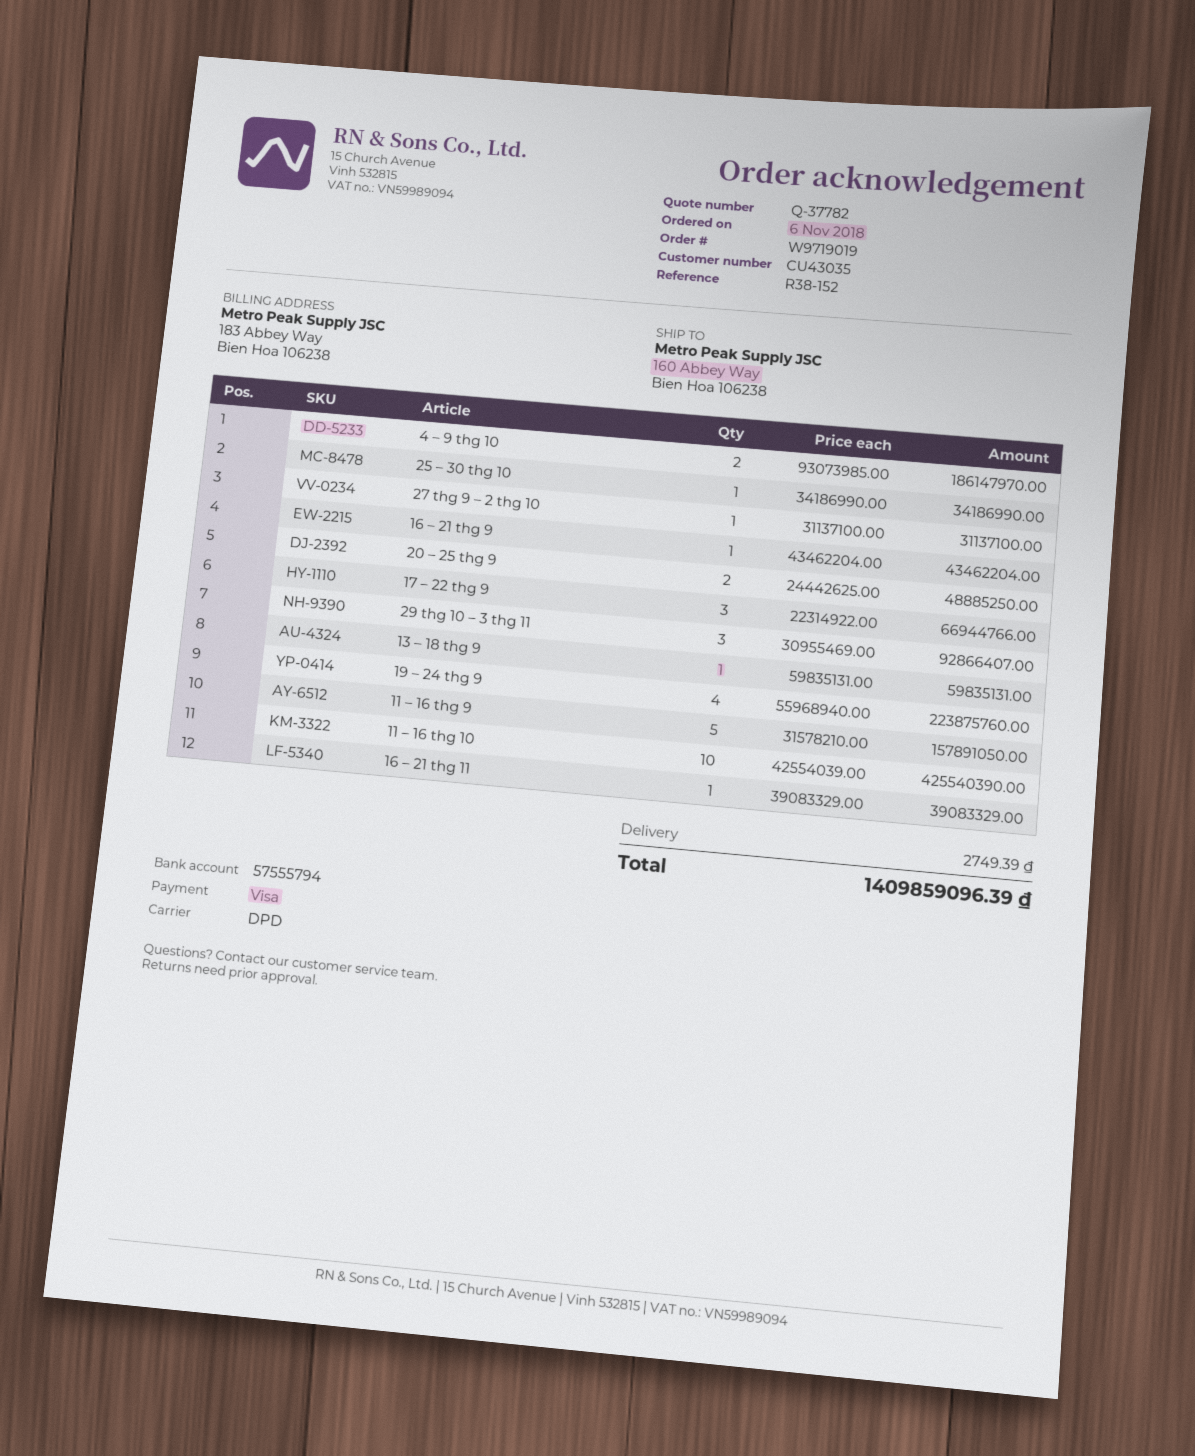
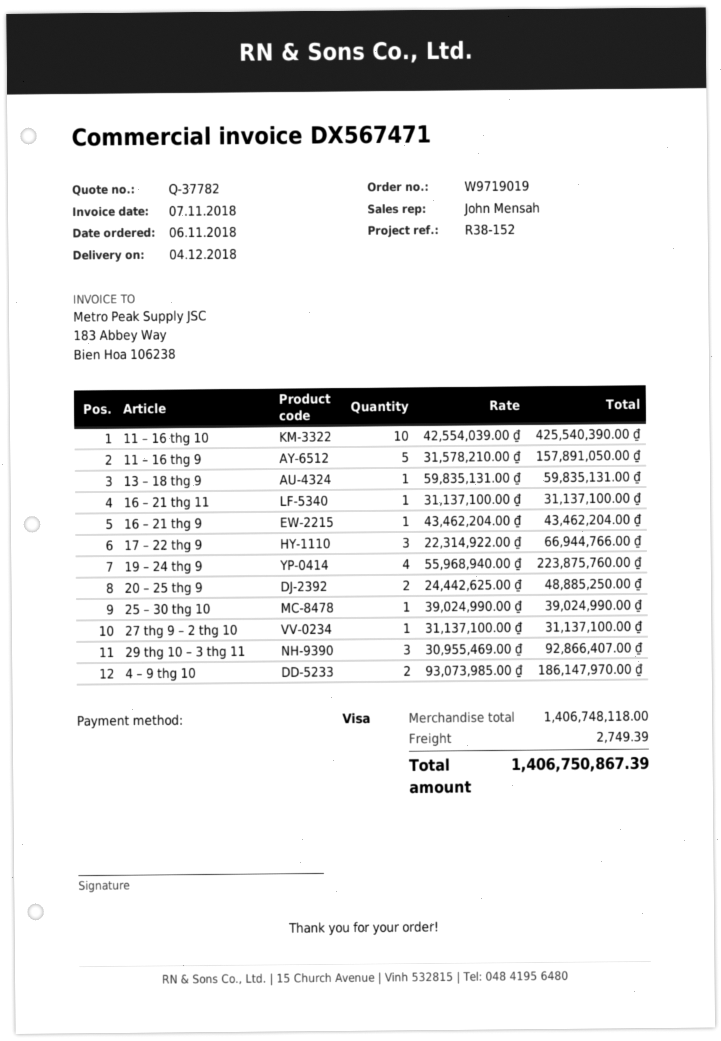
25 – 30 thg 10: 1 x 34186990.00 = 34186990.00 -> 1 x 39024990.00 = 39024990.00
16 – 21 thg 11: 1 x 39083329.00 = 39083329.00 -> 1 x 31137100.00 = 31137100.00
total: 1409859096.39 -> 1406750867.39

